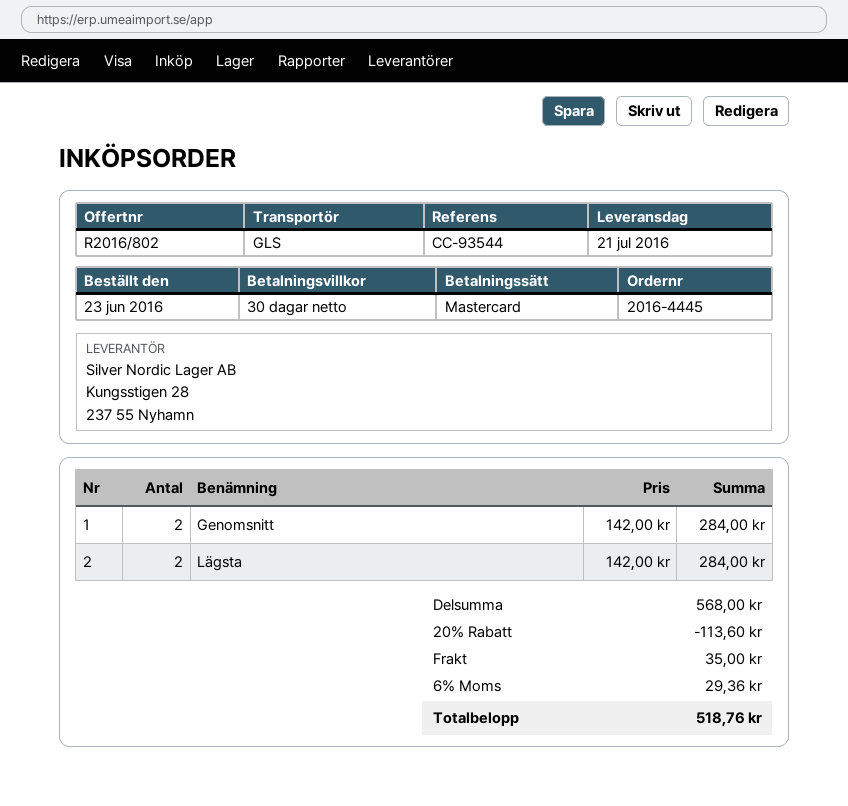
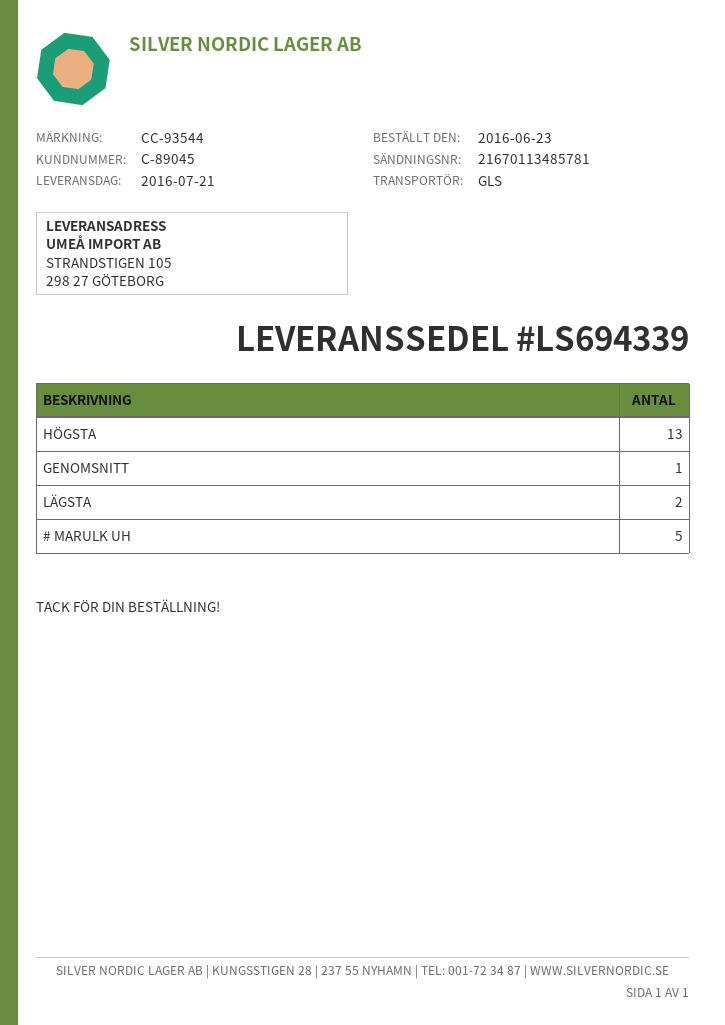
Genomsnitt: 2 -> 1
HÖGSTA: none -> 13
# MARULK UH: none -> 5

